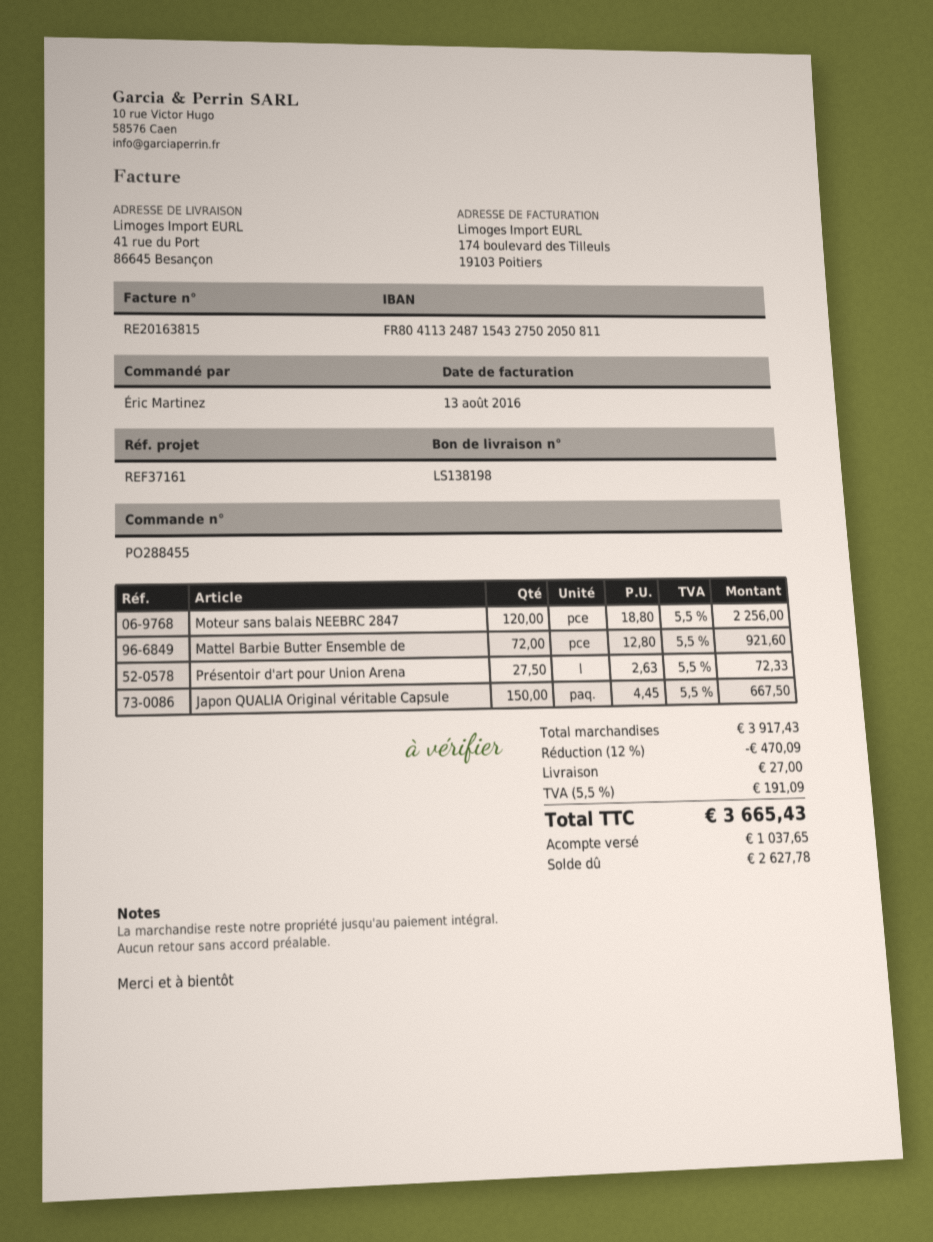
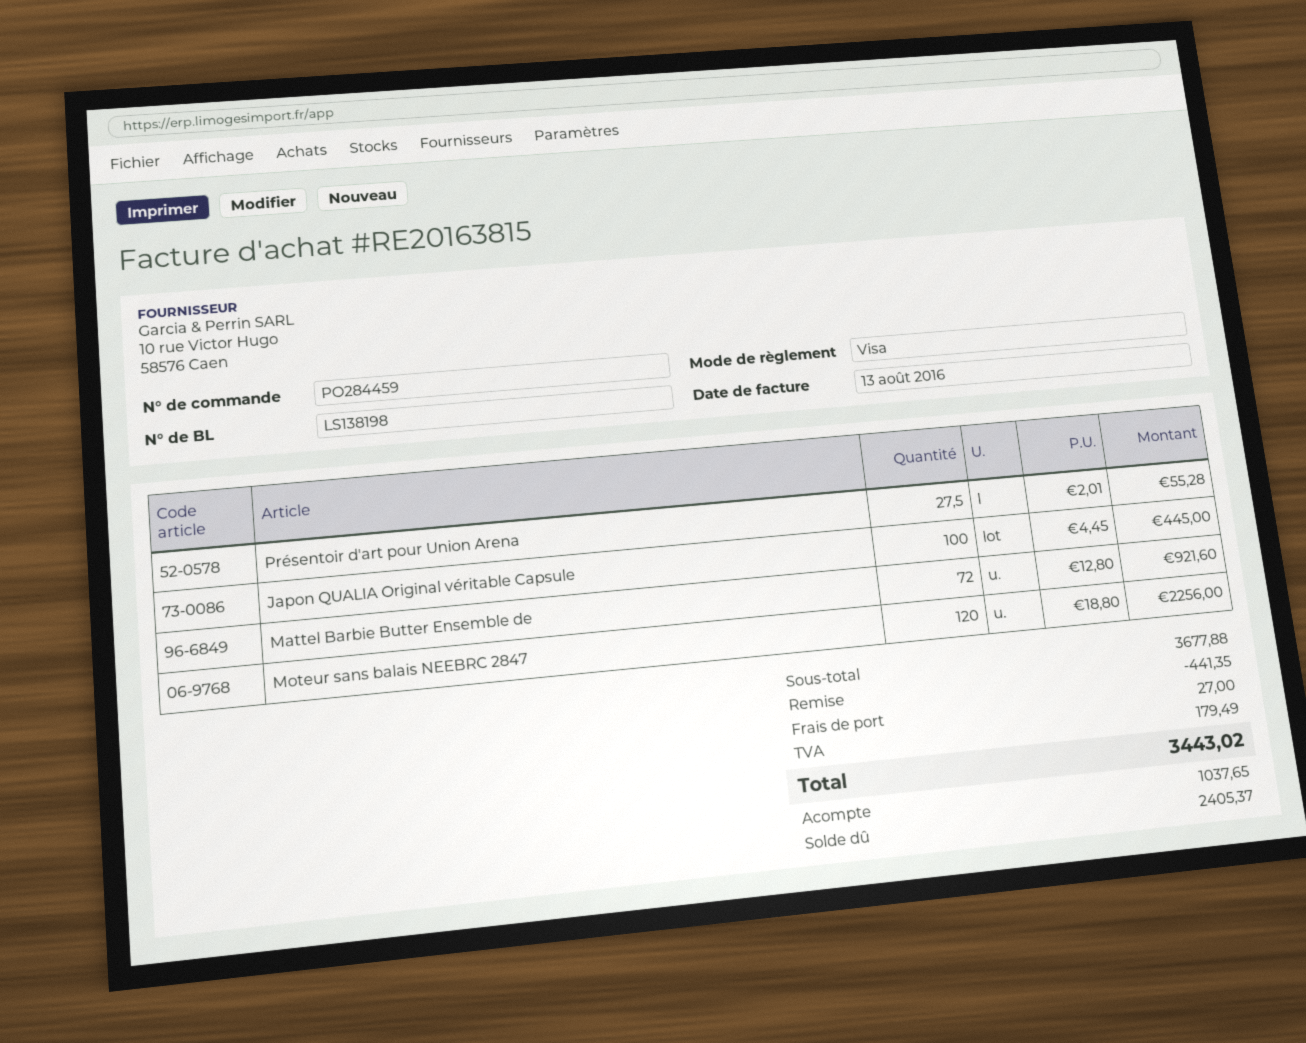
order number: PO288455 -> PO284459
Présentoir d'art pour Union Arena: 27.5 x 2.63 = 72.33 -> 27.5 x 2.01 = 55.28
Japon QUALIA Original véritable Capsule: 150 x 4.45 = 667.50 -> 100 x 4.45 = 445.00
subtotal: 3917.43 -> 3677.88
discount: 470.09 -> 441.35
tax: 191.09 -> 179.49
total: 3665.43 -> 3443.02
balance: 2627.78 -> 2405.37

